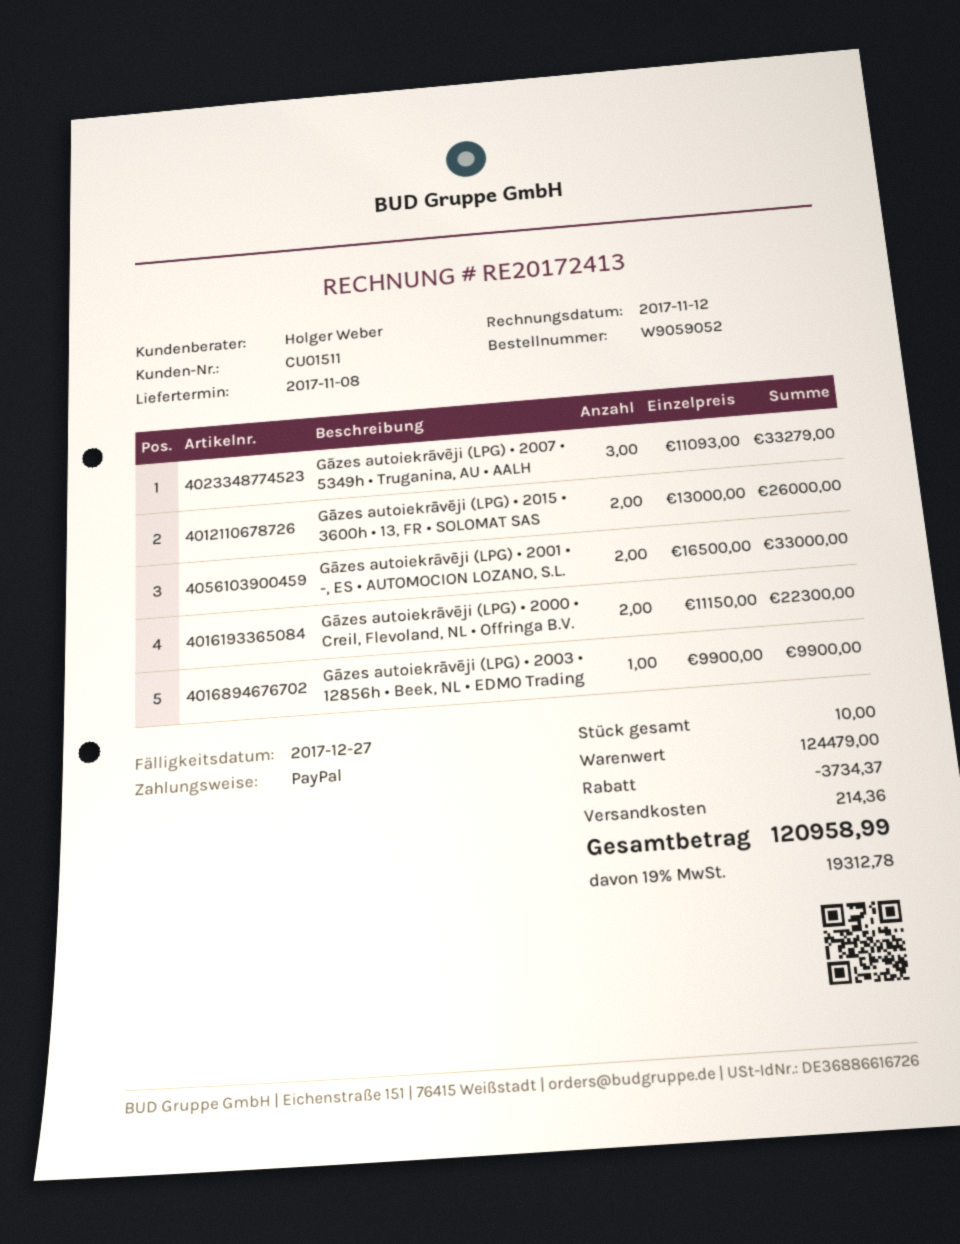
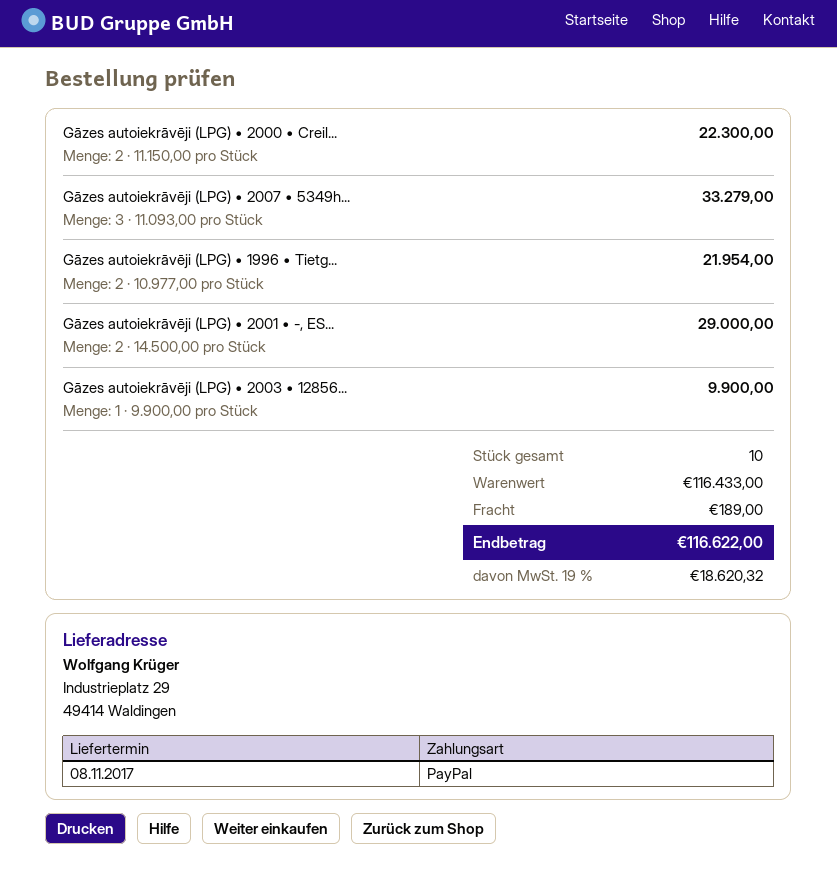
Gāzes autoiekrāvēji (LPG) • 2015 • 3600h • 13, FR • SOLOMAT SAS: 2 x 13000.00 = 26000.00 -> none
Gāzes autoiekrāvēji (LPG) • 2001 • -, ES • AUTOMOCION LOZANO, S.L.: 2 x 16500.00 = 33000.00 -> 2 x 14500.00 = 29000.00
Gāzes autoiekrāvēji (LPG) • 1996 • Tietg...: none -> 2 x 10977.00 = 21954.00
subtotal: 124479.00 -> 116433.00
discount: 3734.37 -> none
shipping: 214.36 -> 189.00
tax: 19% = 19312.78 -> 19% = 18620.32
total: 120958.99 -> 116622.00

